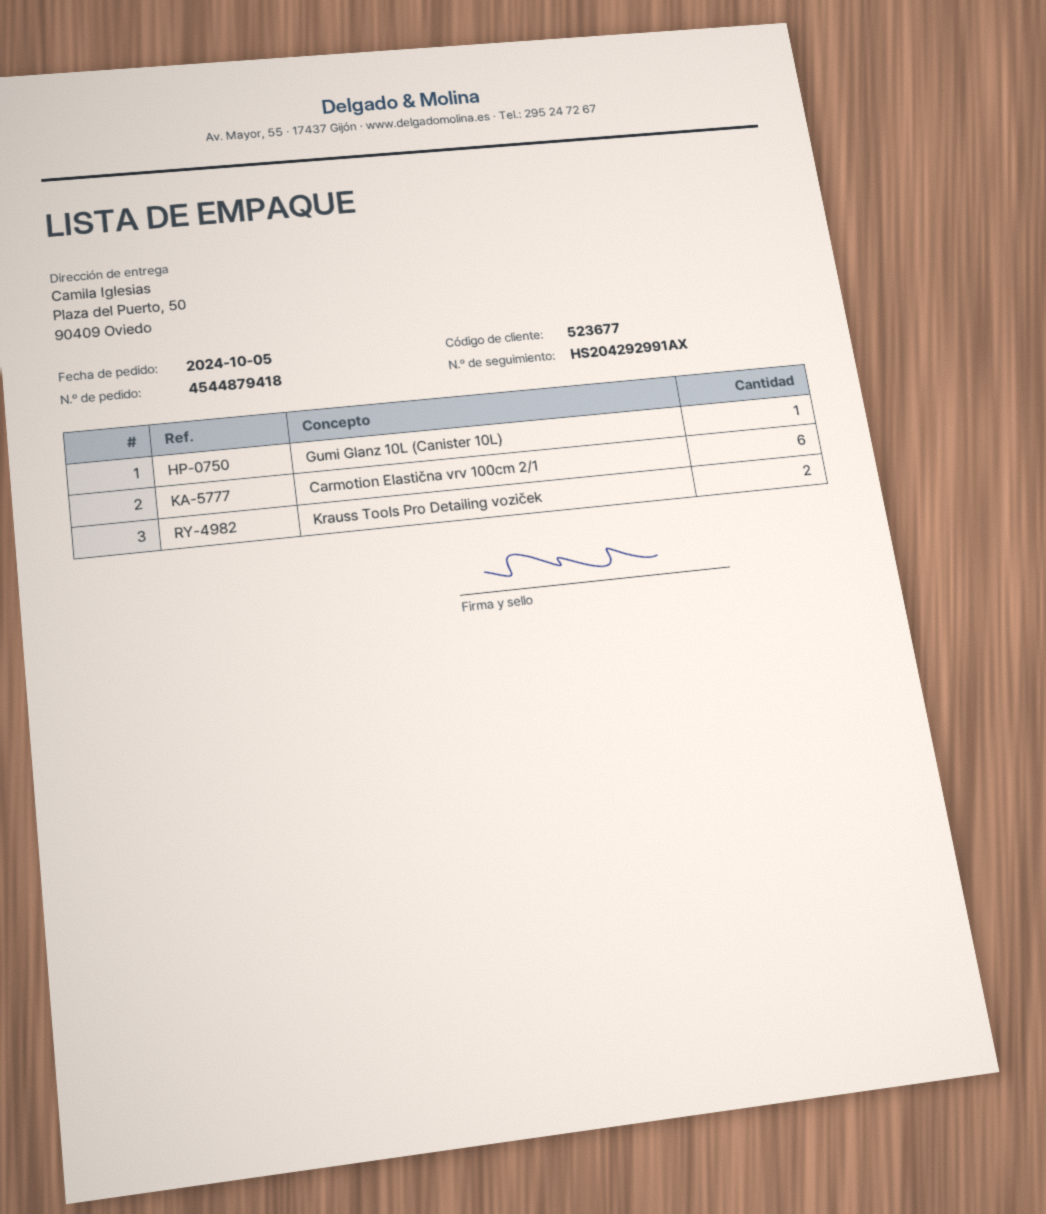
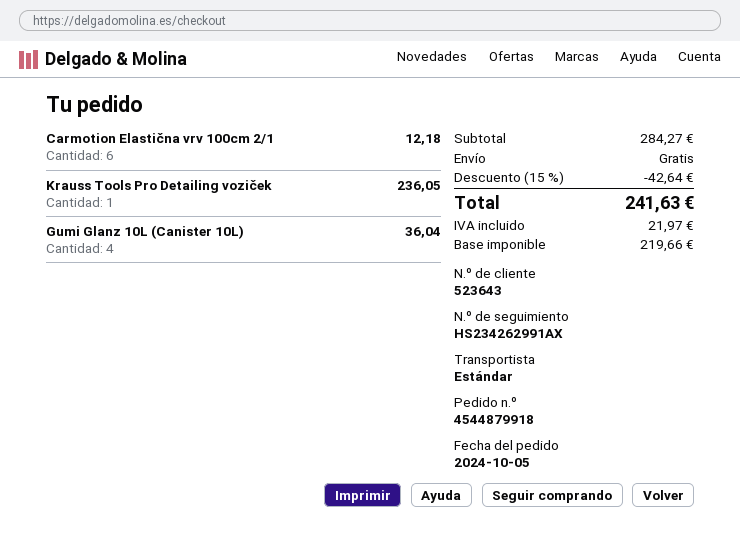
order number: 4544879418 -> 4544879918
customer number: 523677 -> 523643
tracking number: HS204292991AX -> HS234262991AX
Gumi Glanz 10L (Canister 10L): 1 -> 4
Krauss Tools Pro Detailing voziček: 2 -> 1

